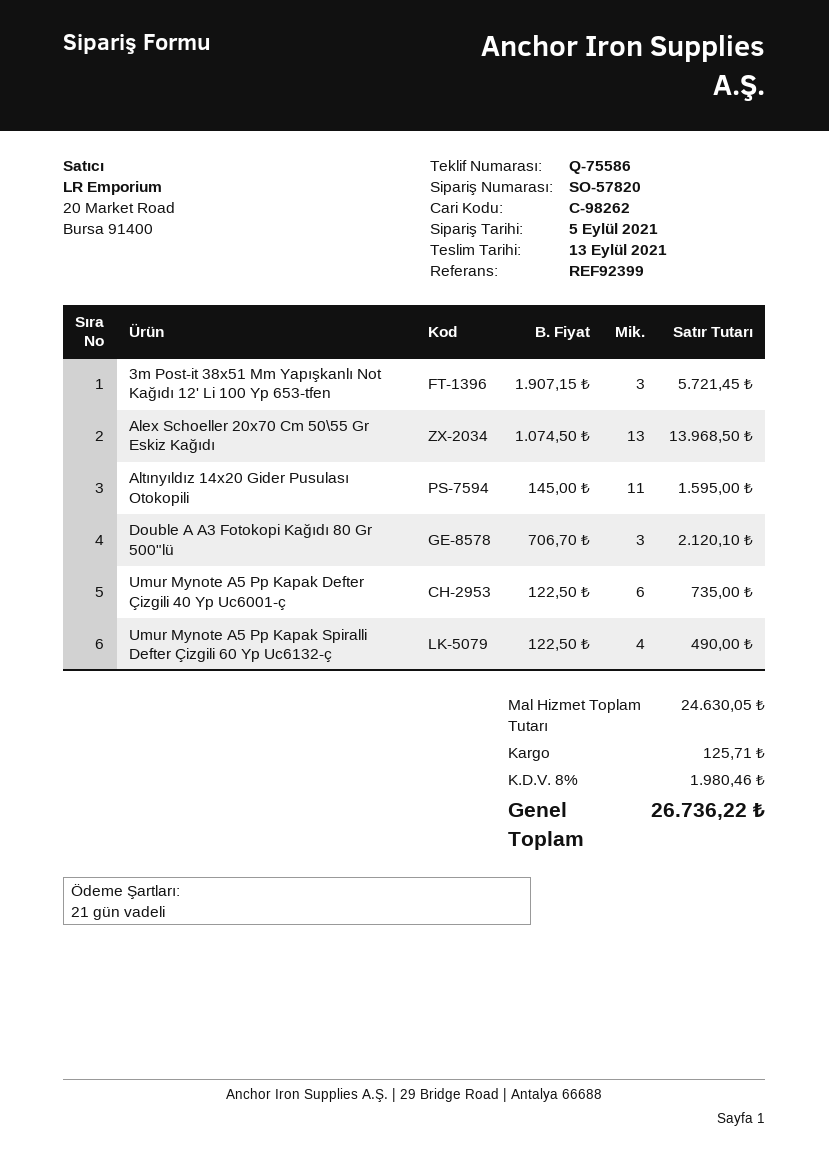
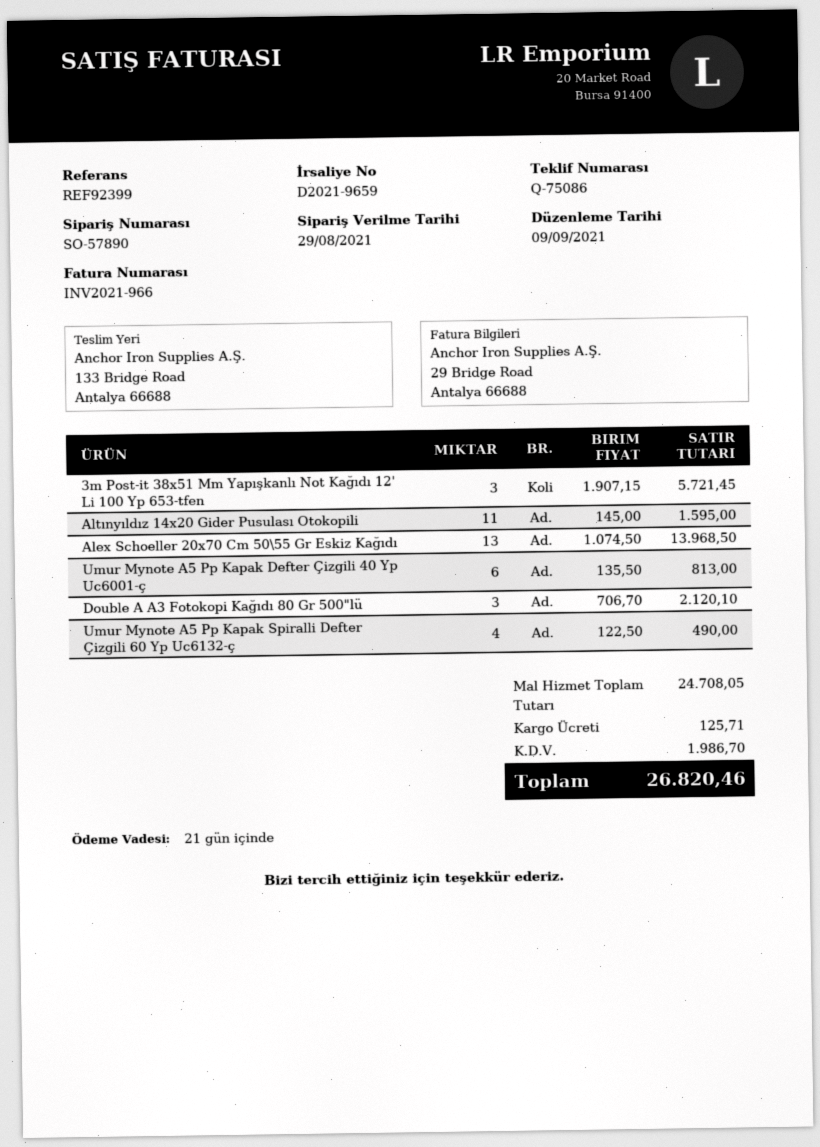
quote number: Q-75586 -> Q-75086
order number: SO-57820 -> SO-57890
order date: 2021-09-05 -> 2021-08-29
Umur Mynote A5 Pp Kapak Defter Çizgili 40 Yp Uc6001-ç: 6 x 122.50 = 735.00 -> 6 x 135.50 = 813.00
subtotal: 24630.05 -> 24708.05
tax: 1980.46 -> 1986.70
total: 26736.22 -> 26820.46

